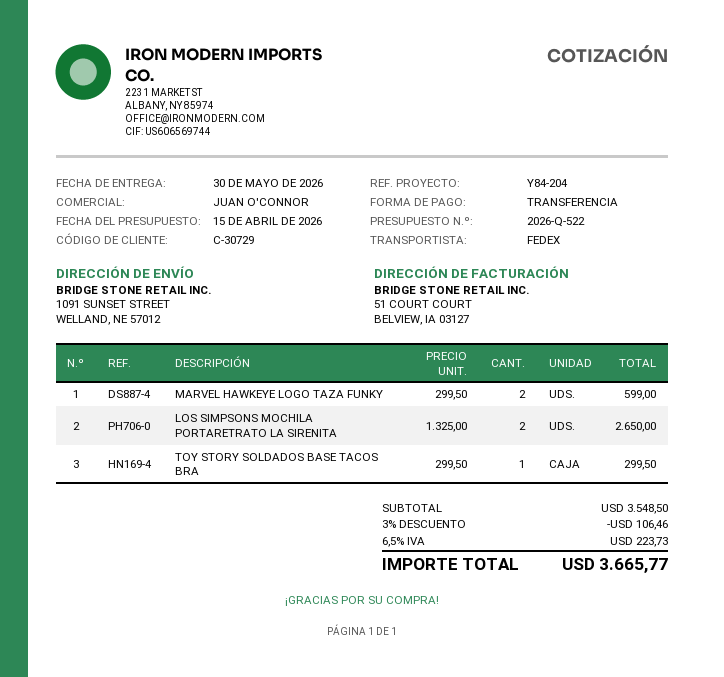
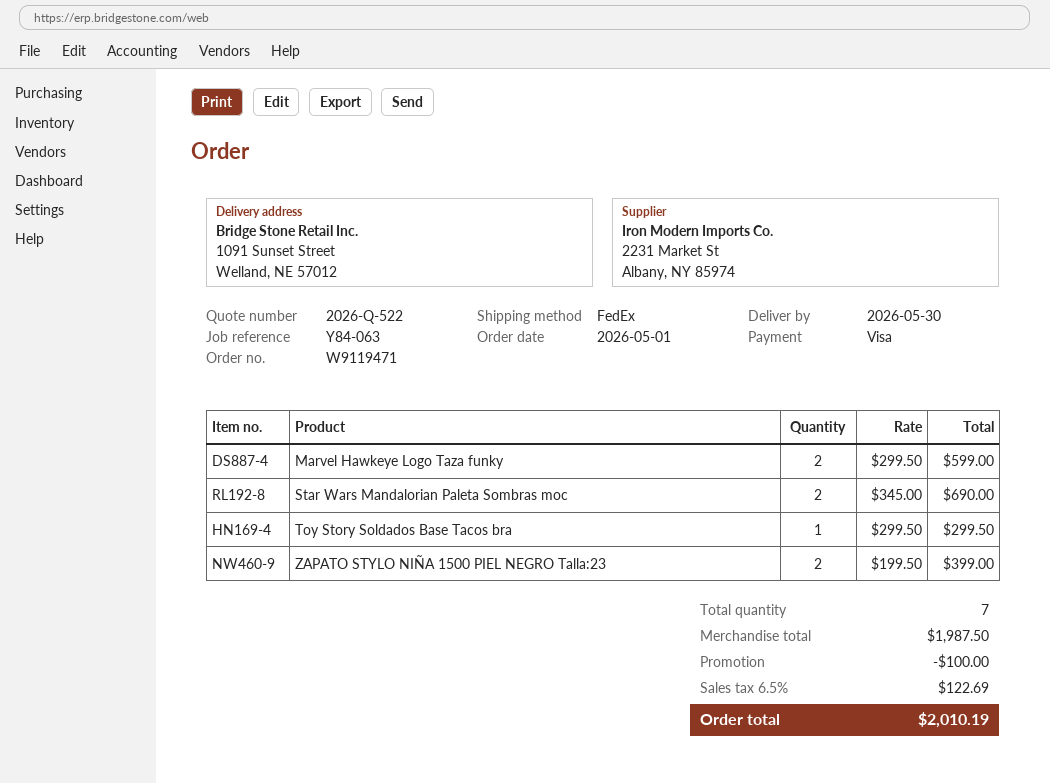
reference: Y84-204 -> Y84-063
payment method: bank transfer -> Visa
LOS SIMPSONS MOCHILA PORTARETRATO LA SIRENITA: 2 x 1325.00 = 2650.00 -> none
Star Wars Mandalorian Paleta Sombras moc: none -> 2 x 345.00 = 690.00
ZAPATO STYLO NIÑA 1500 PIEL NEGRO Talla:23: none -> 2 x 199.50 = 399.00
subtotal: 3548.50 -> 1987.50
discount: 106.46 -> 100.00
tax: 6.5% = 223.73 -> 6.5% = 122.69
total: 3665.77 -> 2010.19

